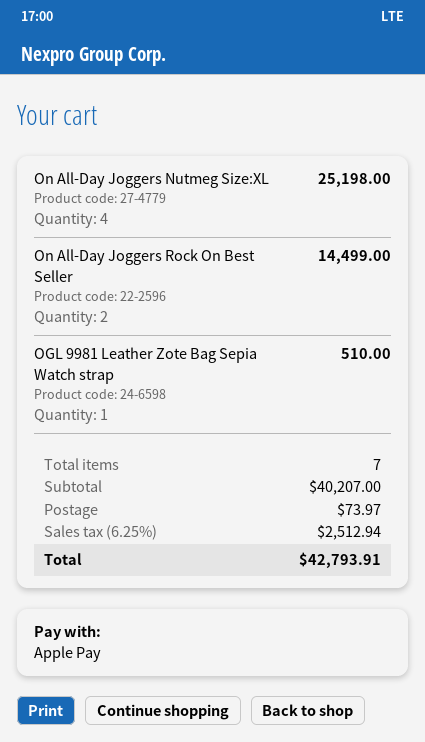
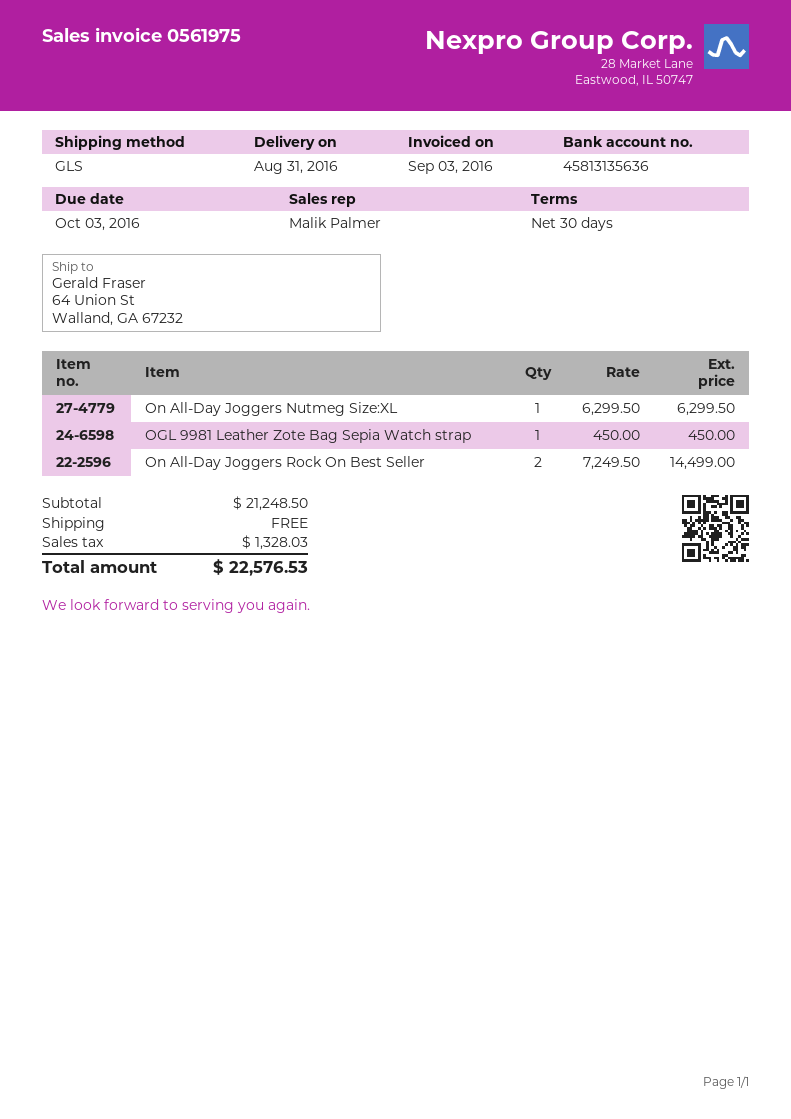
On All-Day Joggers Nutmeg Size:XL: 4 for 25198.00 -> 1 for 6299.50
OGL 9981 Leather Zote Bag Sepia Watch strap: 1 for 510.00 -> 1 for 450.00
subtotal: 40207.00 -> 21248.50
shipping: 73.97 -> 0.00
tax: 2512.94 -> 1328.03
total: 42793.91 -> 22576.53

